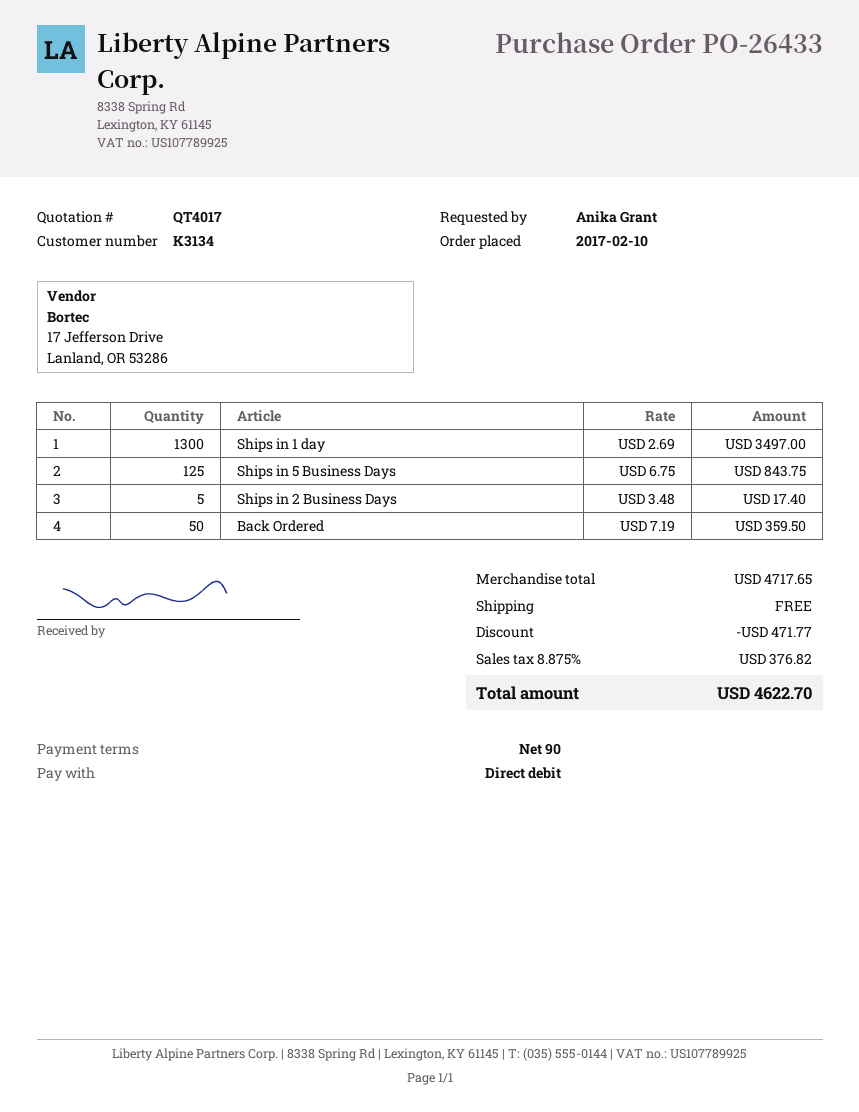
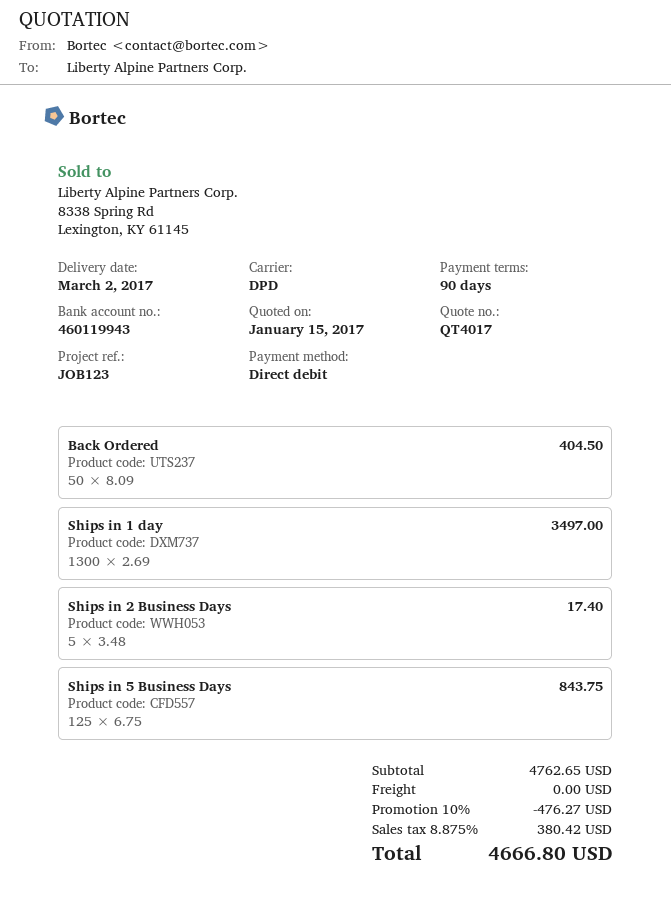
Back Ordered: 50 x 7.19 = 359.50 -> 50 x 8.09 = 404.50
subtotal: 4717.65 -> 4762.65
discount: 471.77 -> 476.27
tax: 8.875% = 376.82 -> 8.875% = 380.42
total: 4622.70 -> 4666.80

